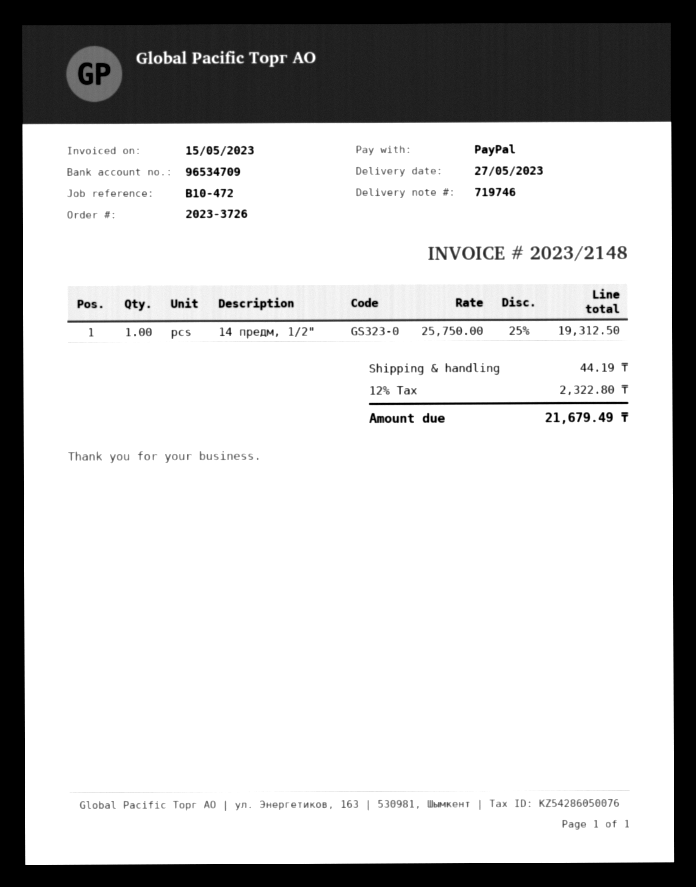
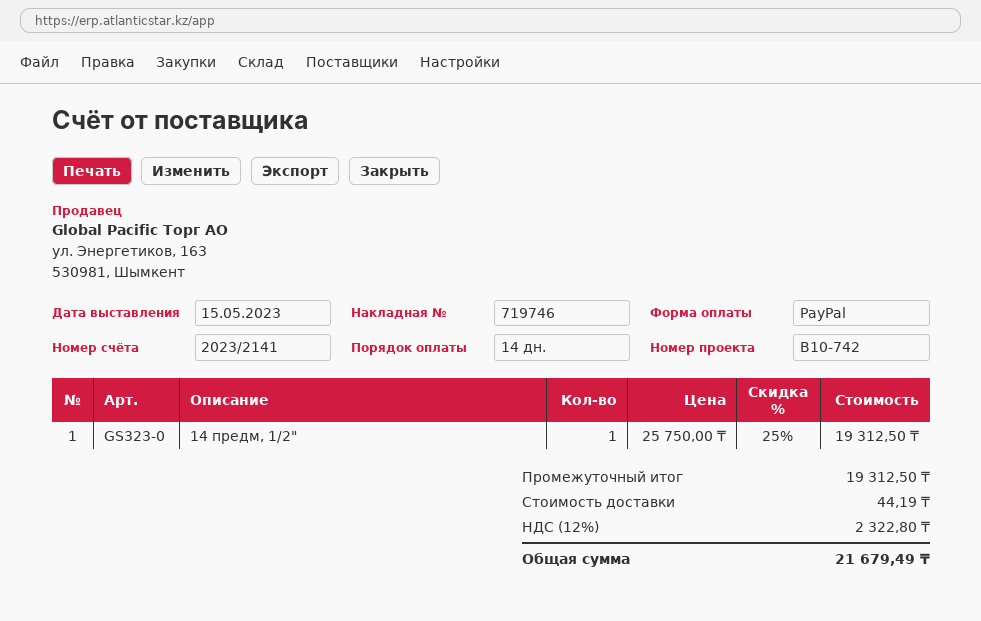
invoice number: 2023/2148 -> 2023/2141
reference: B10-472 -> B10-742

